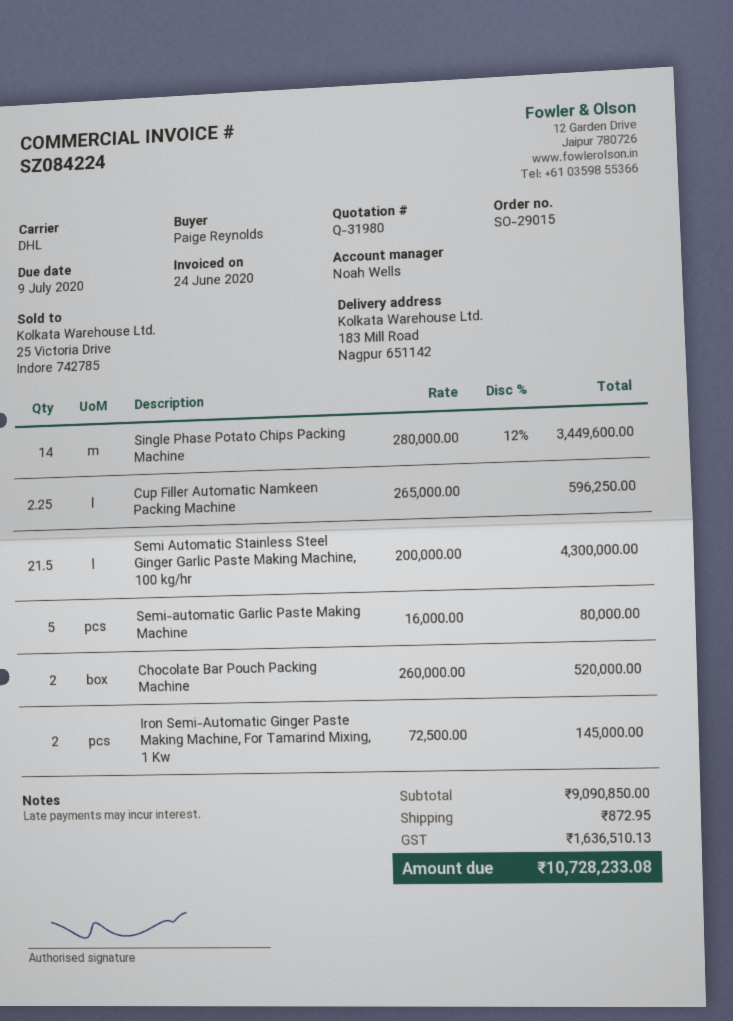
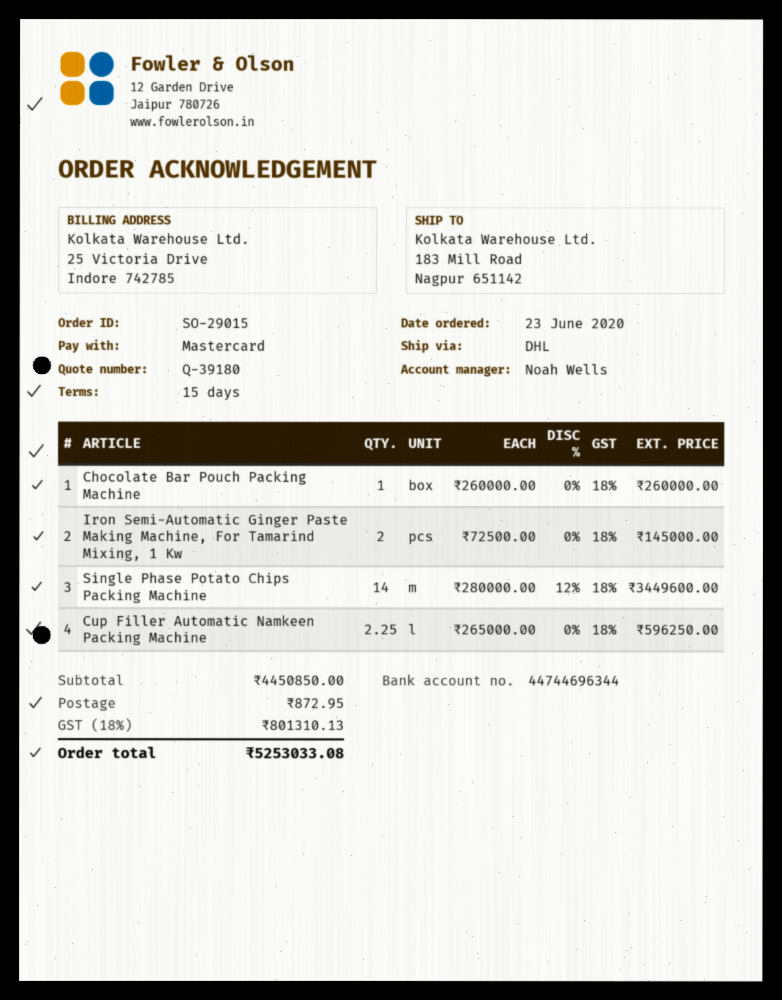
quote number: Q-31980 -> Q-39180
Semi Automatic Stainless Steel Ginger Garlic Paste Making Machine, 100 kg/hr: 21.5 x 200000.00 = 4300000.00 -> none
Semi-automatic Garlic Paste Making Machine: 5 x 16000.00 = 80000.00 -> none
Chocolate Bar Pouch Packing Machine: 2 x 260000.00 = 520000.00 -> 1 x 260000.00 = 260000.00
subtotal: 9090850.00 -> 4450850.00
tax: 1636510.13 -> 801310.13
total: 10728233.08 -> 5253033.08

